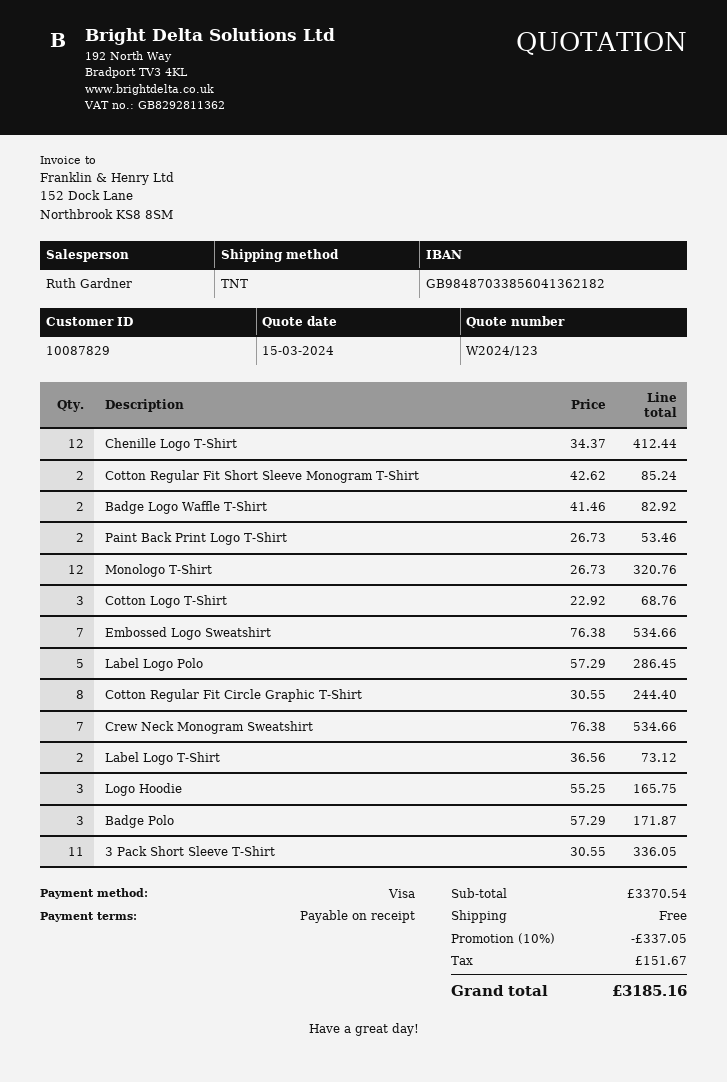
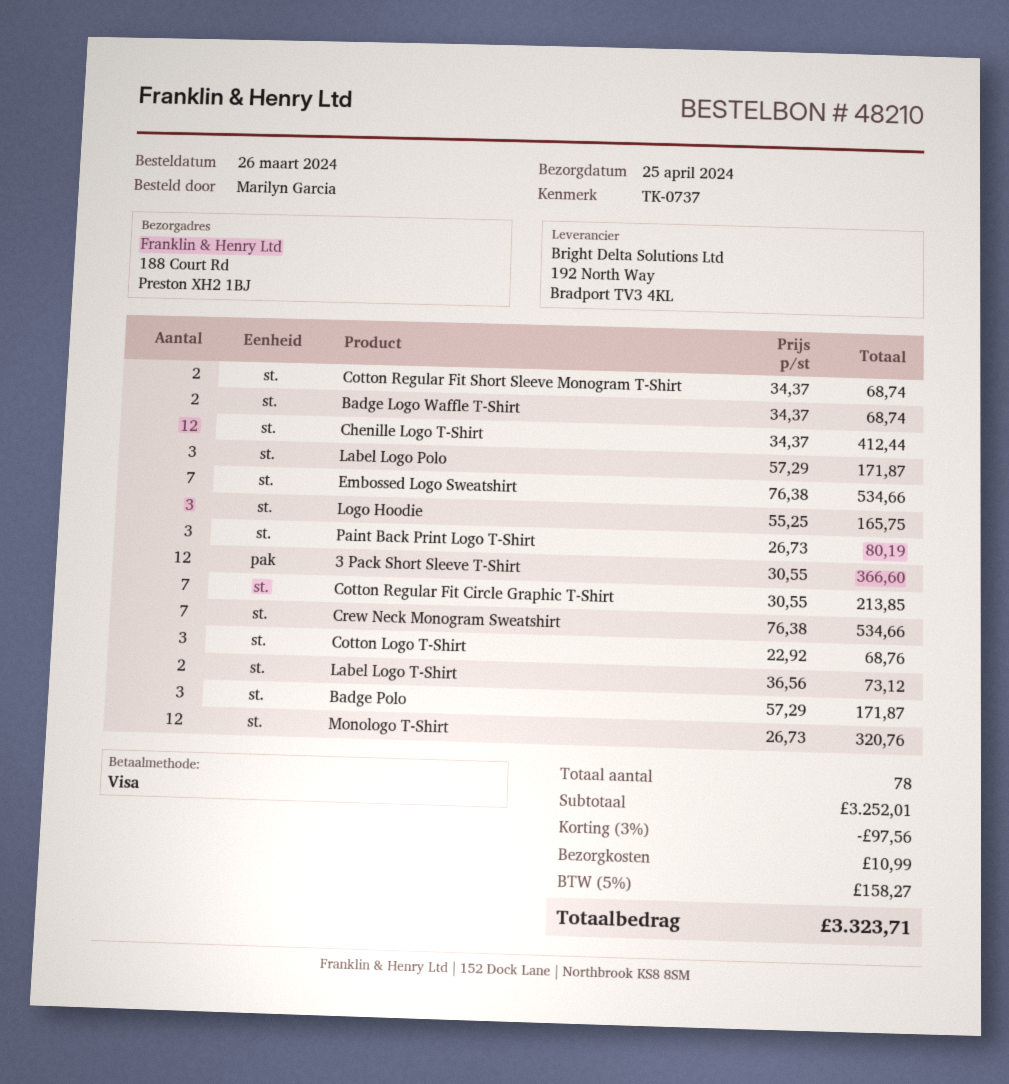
Cotton Regular Fit Short Sleeve Monogram T-Shirt: 2 x 42.62 = 85.24 -> 2 x 34.37 = 68.74
Badge Logo Waffle T-Shirt: 2 x 41.46 = 82.92 -> 2 x 34.37 = 68.74
Paint Back Print Logo T-Shirt: 2 x 26.73 = 53.46 -> 3 x 26.73 = 80.19
Label Logo Polo: 5 x 57.29 = 286.45 -> 3 x 57.29 = 171.87
Cotton Regular Fit Circle Graphic T-Shirt: 8 x 30.55 = 244.40 -> 7 x 30.55 = 213.85
3 Pack Short Sleeve T-Shirt: 11 x 30.55 = 336.05 -> 12 x 30.55 = 366.60
subtotal: 3370.54 -> 3252.01
discount: 10% = 337.05 -> 3% = 97.56
shipping: 0.00 -> 10.99
tax: 151.67 -> 158.27
total: 3185.16 -> 3323.71

